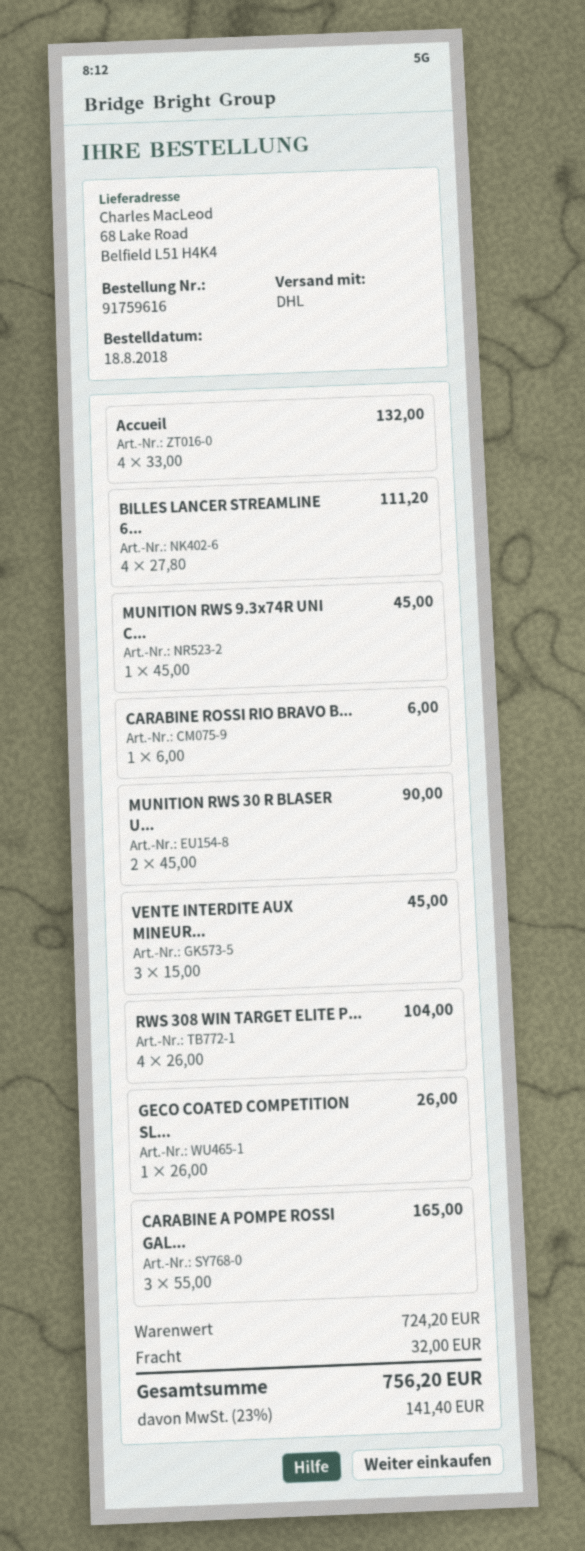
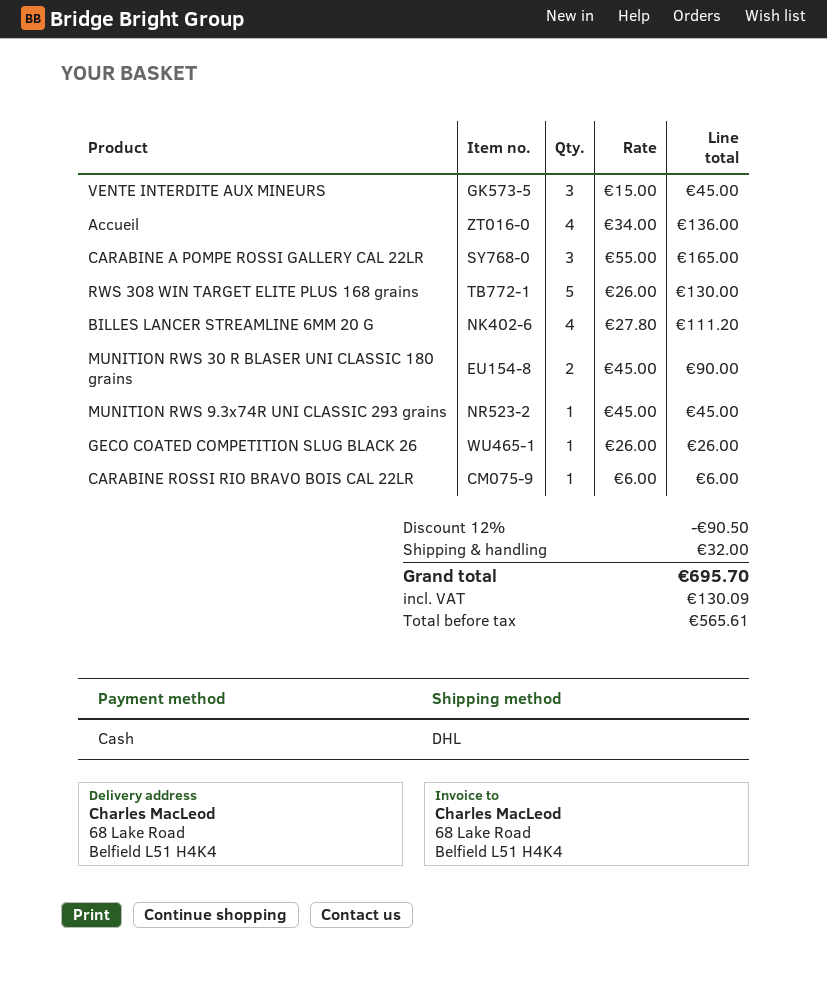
Accueil: 4 x 33.00 = 132.00 -> 4 x 34.00 = 136.00
RWS 308 WIN TARGET ELITE P...: 4 x 26.00 = 104.00 -> 5 x 26.00 = 130.00
discount: none -> 12% = 90.50
tax: 141.40 -> 130.09
total: 756.20 -> 695.70

